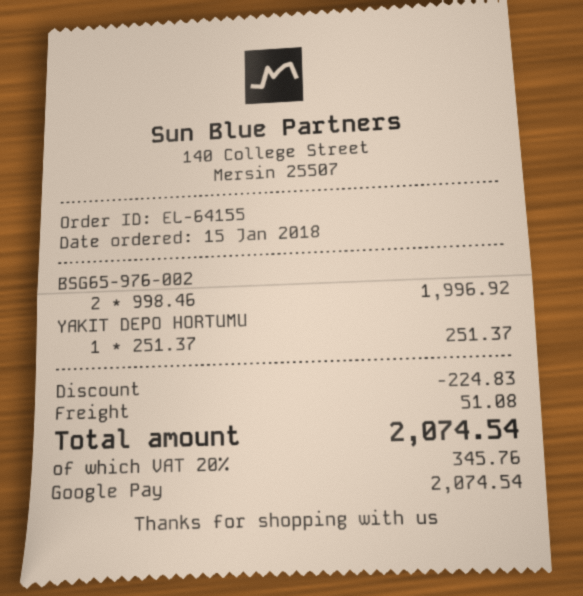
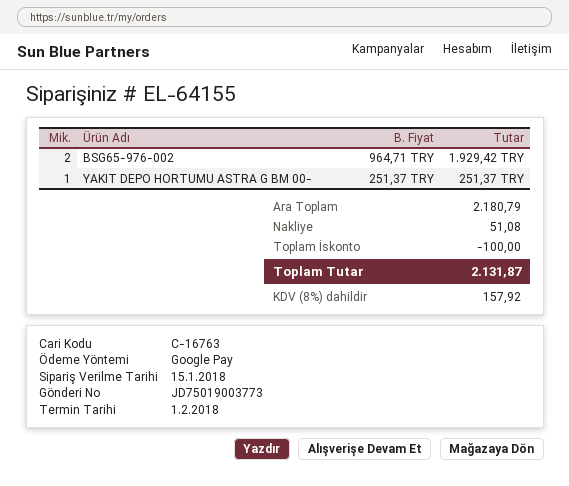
BSG65-976-002: 2 x 998.46 = 1996.92 -> 2 x 964.71 = 1929.42
discount: 224.83 -> 100.00
tax: 20% = 345.76 -> 8% = 157.92
total: 2074.54 -> 2131.87

